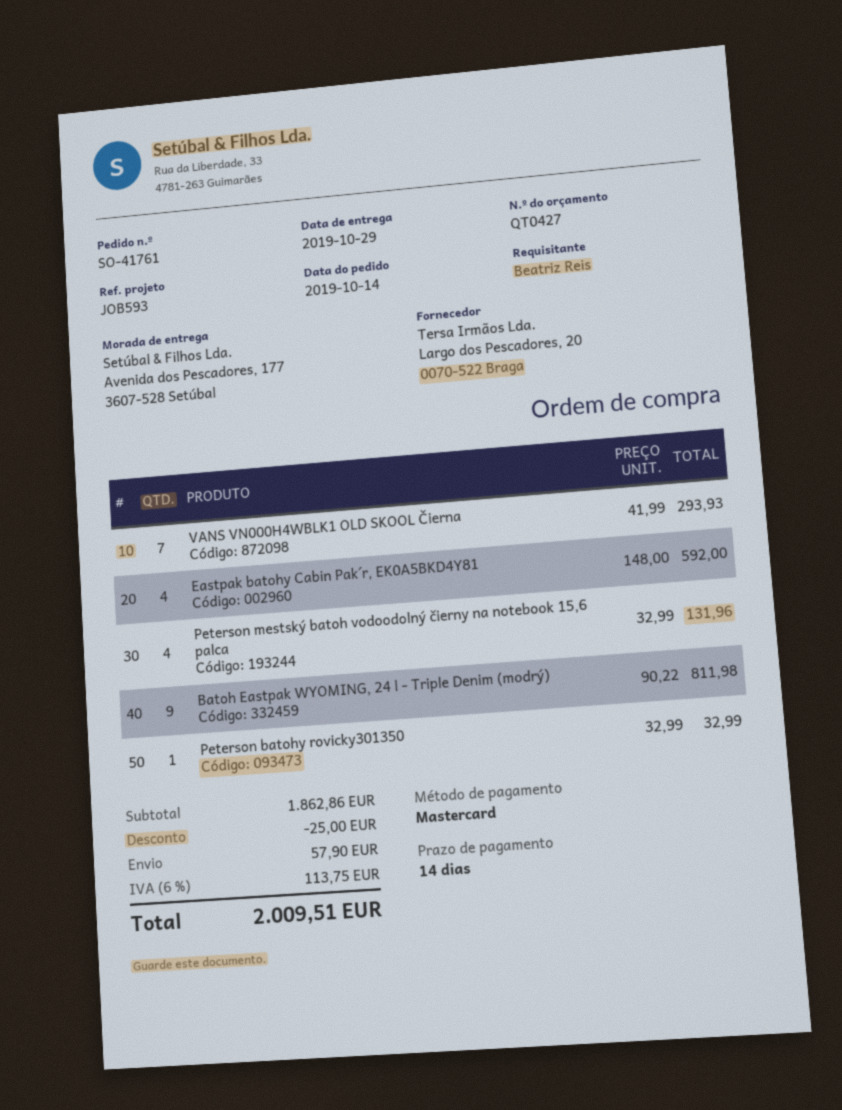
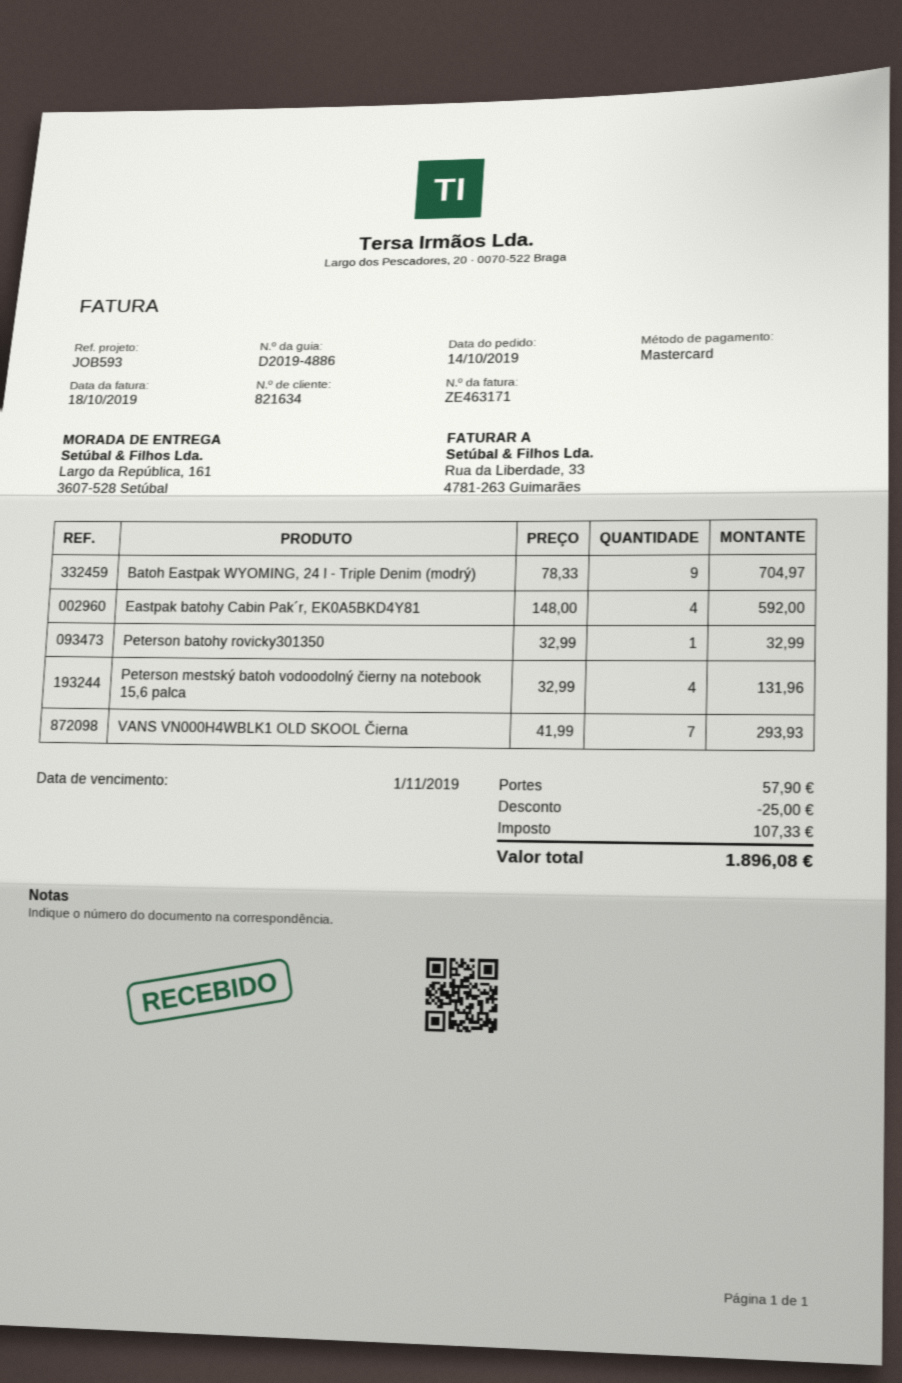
ship to: Avenida dos Pescadores, 177, 3607-528 Setúbal -> Largo da República, 161, 3607-528 Setúbal
Batoh Eastpak WYOMING, 24 l - Triple Denim (modrý): 9 x 90.22 = 811.98 -> 9 x 78.33 = 704.97
tax: 113.75 -> 107.33
total: 2009.51 -> 1896.08

